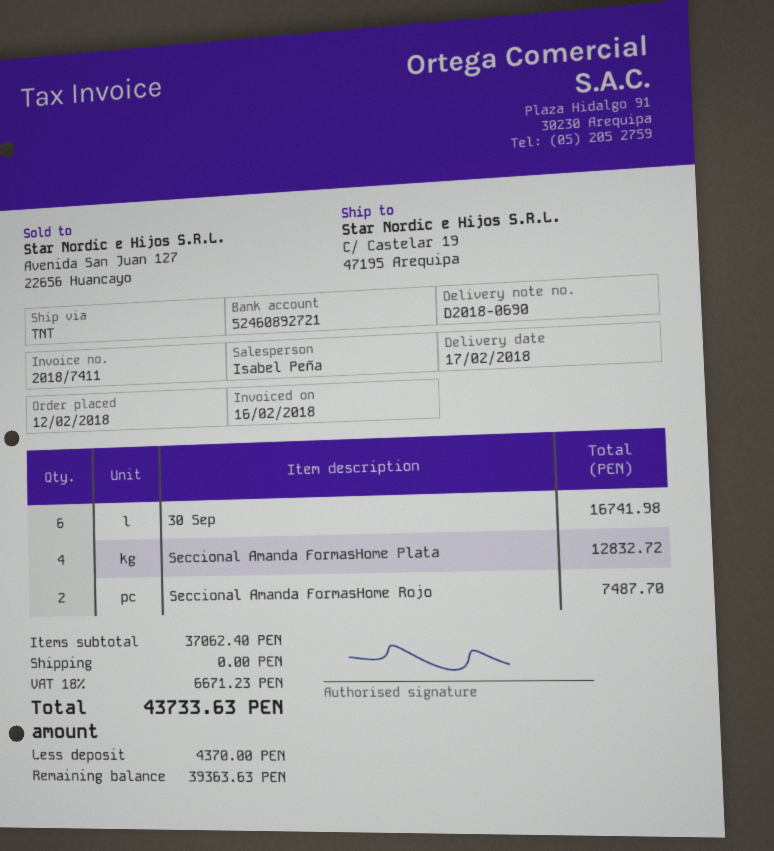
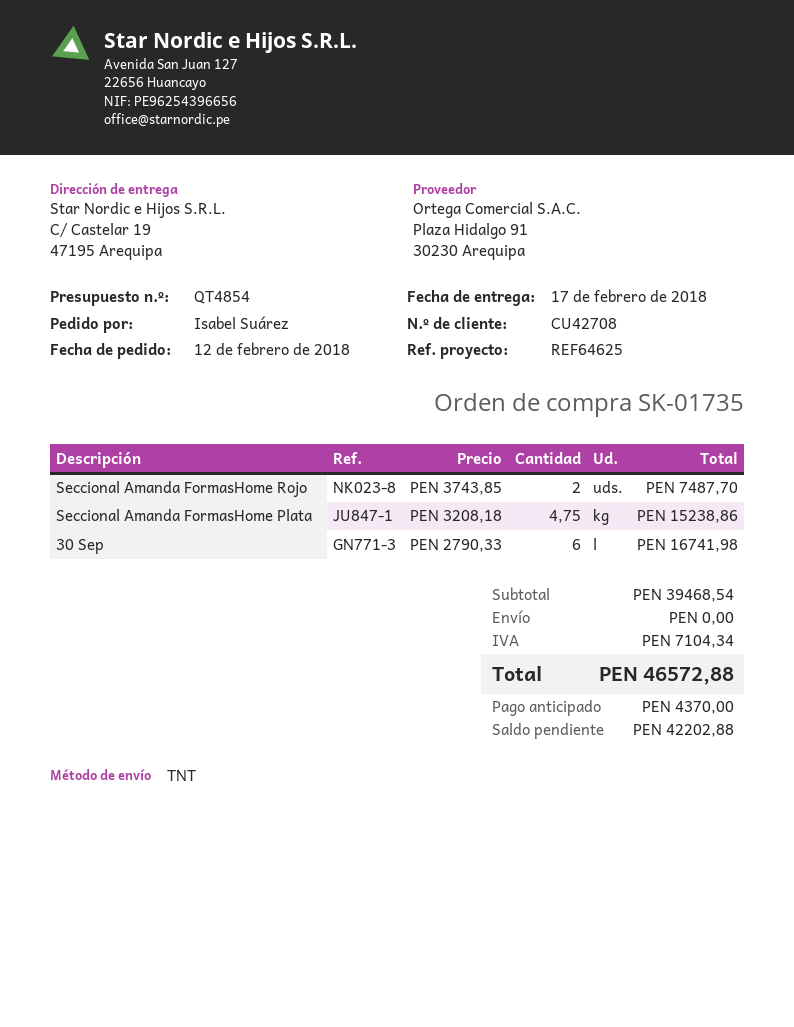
Seccional Amanda FormasHome Plata: 4 for 12832.72 -> 4.75 for 15238.86
subtotal: 37062.40 -> 39468.54
tax: 6671.23 -> 7104.34
total: 43733.63 -> 46572.88
balance: 39363.63 -> 42202.88

